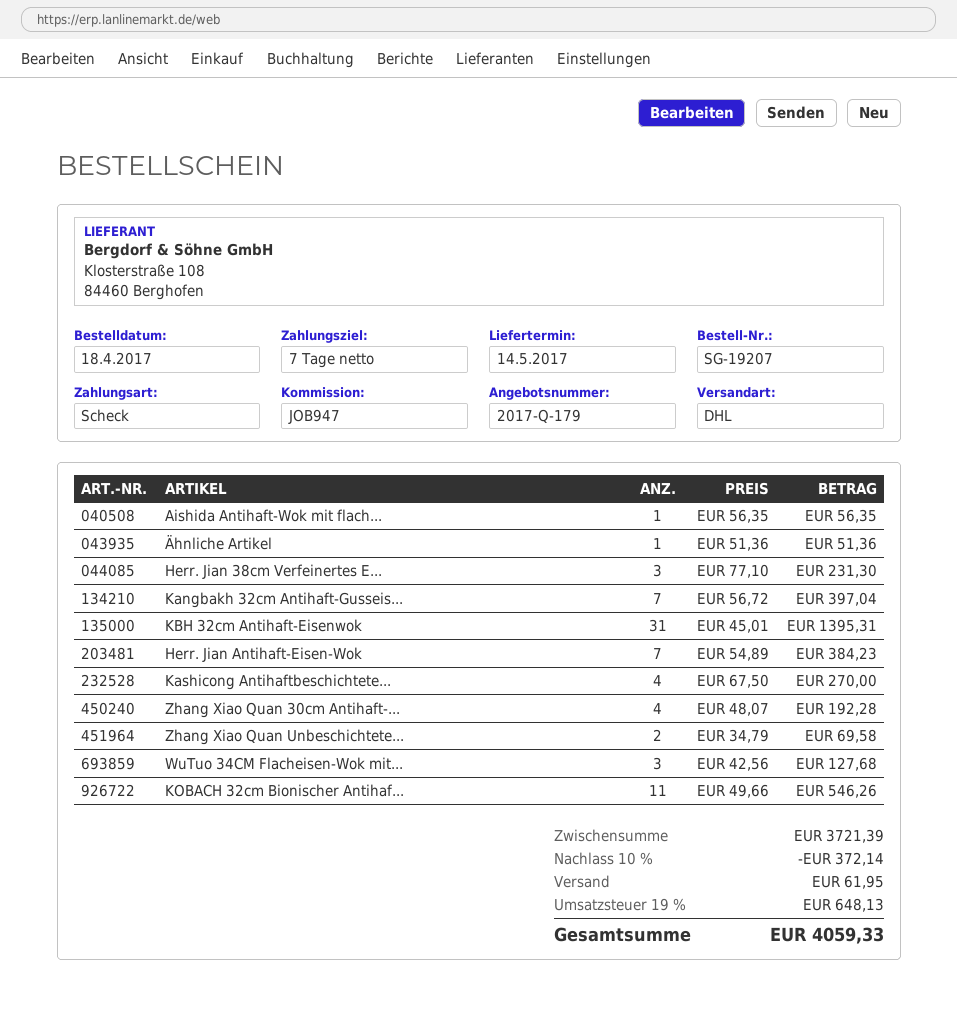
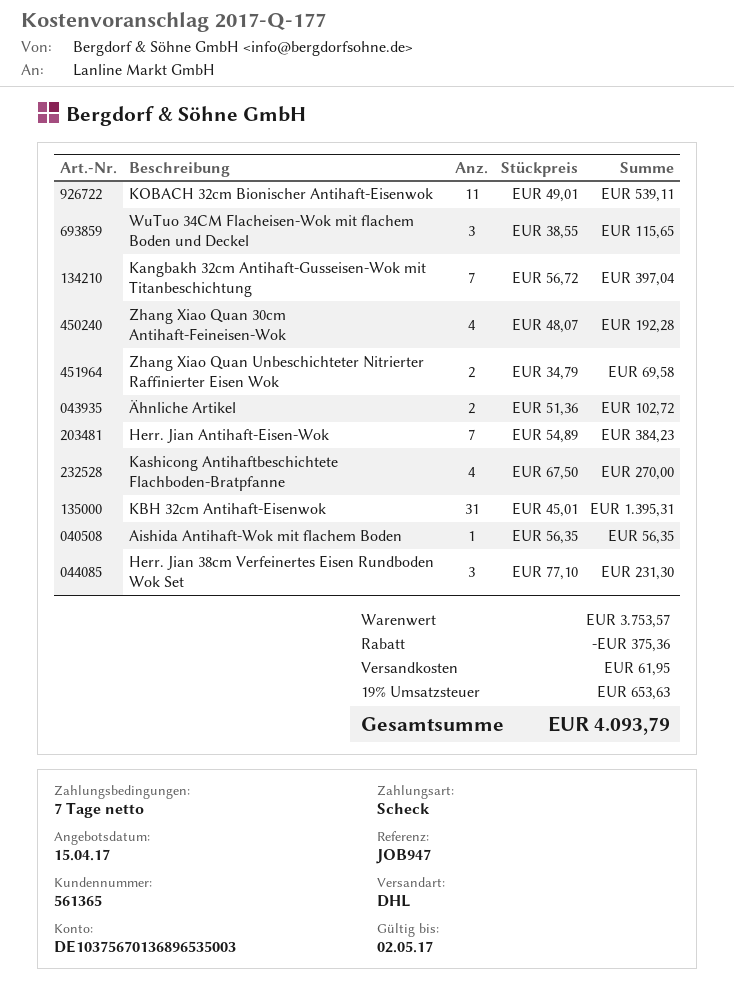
quote number: 2017-Q-179 -> 2017-Q-177
Ähnliche Artikel: 1 x 51.36 = 51.36 -> 2 x 51.36 = 102.72
WuTuo 34CM Flacheisen-Wok mit...: 3 x 42.56 = 127.68 -> 3 x 38.55 = 115.65
KOBACH 32cm Bionischer Antihaf...: 11 x 49.66 = 546.26 -> 11 x 49.01 = 539.11
subtotal: 3721.39 -> 3753.57
discount: 372.14 -> 375.36
tax: 19% = 648.13 -> 19% = 653.63
total: 4059.33 -> 4093.79

